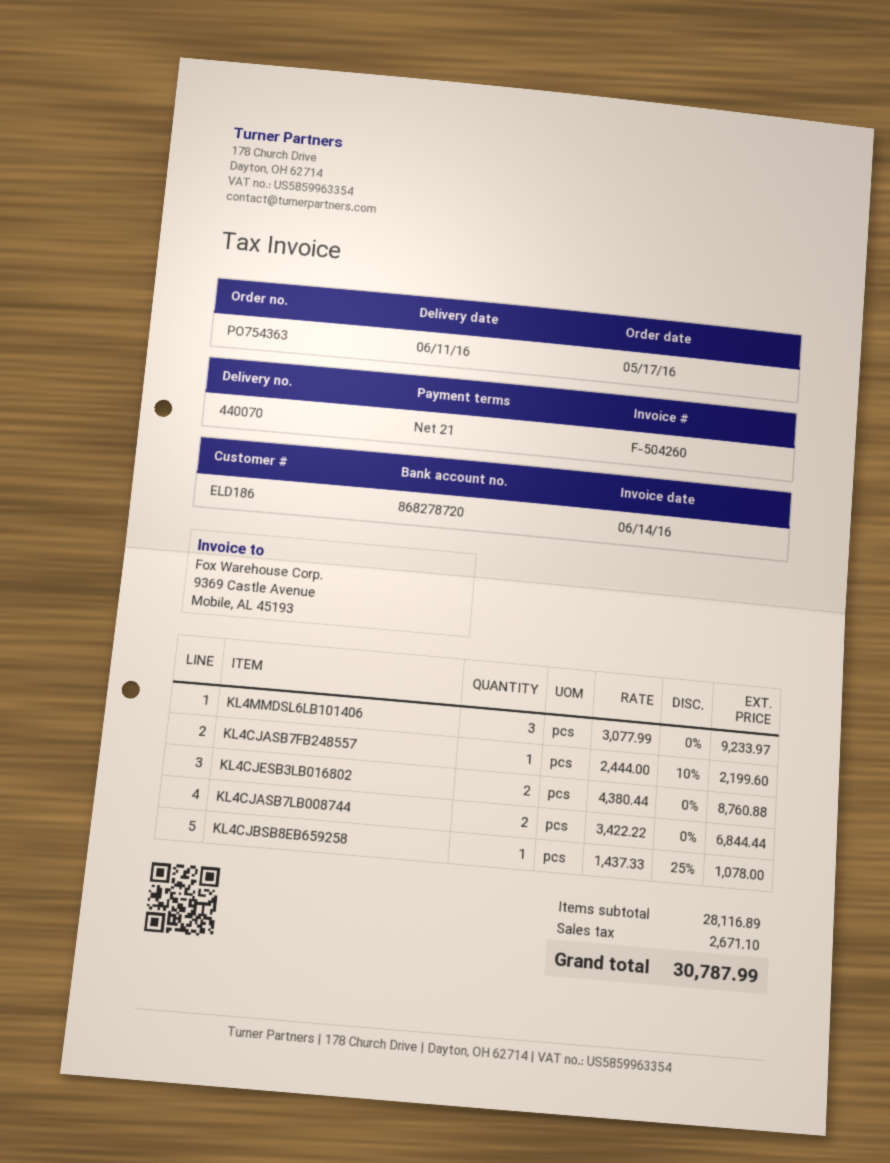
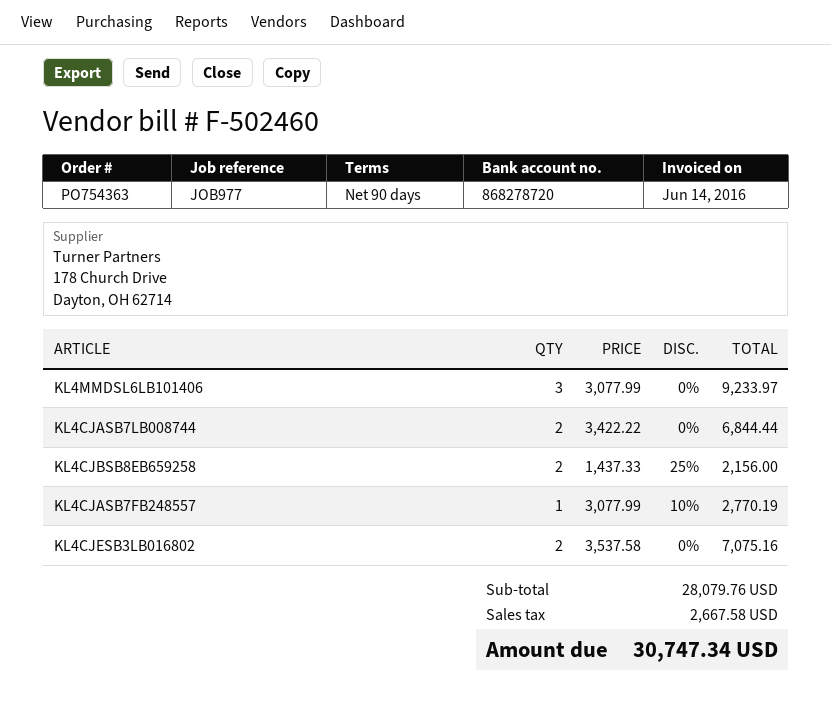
invoice number: F-504260 -> F-502460
payment terms: 21 days -> 90 days
KL4CJASB7FB248557: 1 x 2444.00 - 10% = 2199.60 -> 1 x 3077.99 - 10% = 2770.19
KL4CJESB3LB016802: 2 x 4380.44 = 8760.88 -> 2 x 3537.58 = 7075.16
KL4CJBSB8EB659258: 1 x 1437.33 - 25% = 1078.00 -> 2 x 1437.33 - 25% = 2156.00
subtotal: 28116.89 -> 28079.76
tax: 2671.10 -> 2667.58
total: 30787.99 -> 30747.34

